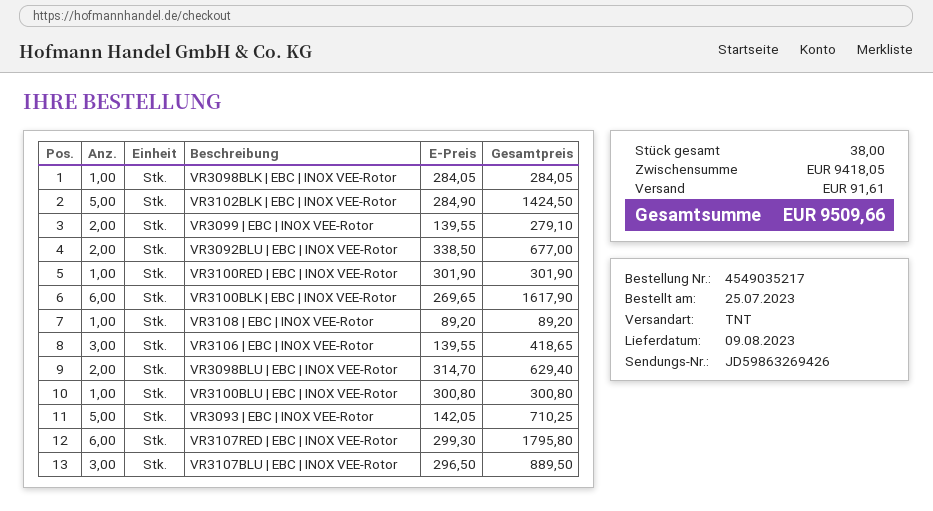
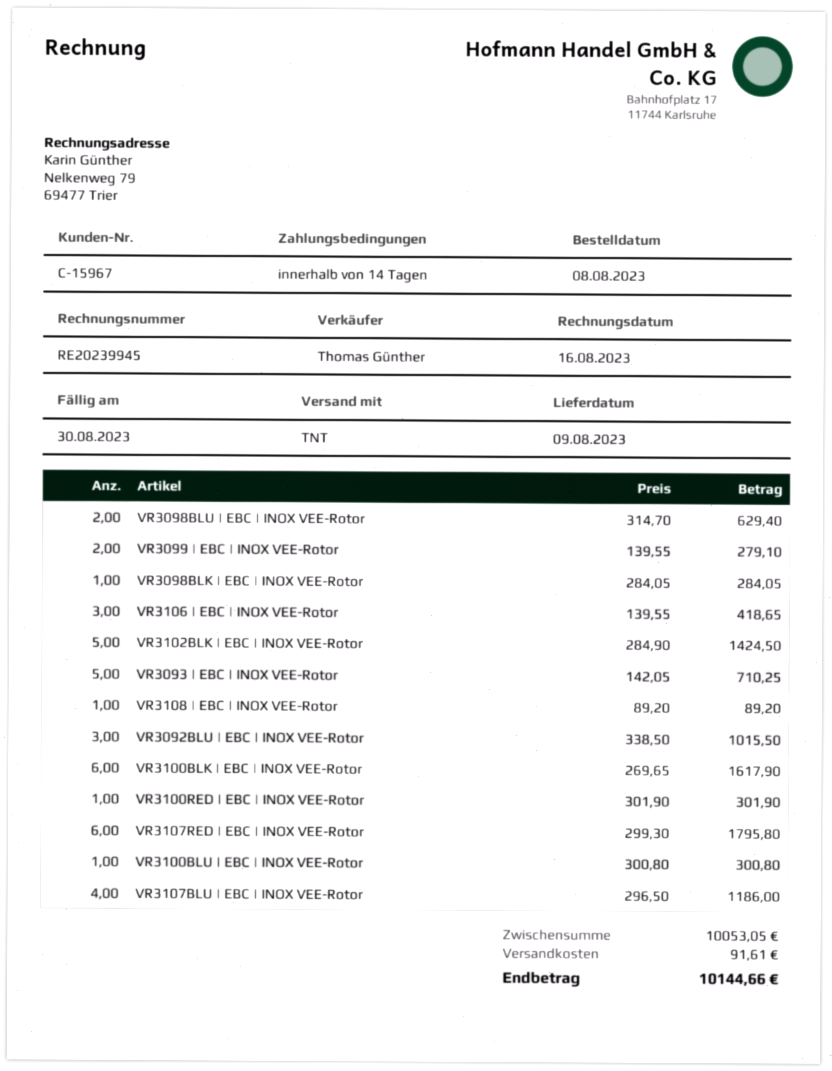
order date: 2023-07-25 -> 2023-08-08
VR3092BLU | EBC | INOX VEE-Rotor: 2 x 338.50 = 677.00 -> 3 x 338.50 = 1015.50
VR3107BLU | EBC | INOX VEE-Rotor: 3 x 296.50 = 889.50 -> 4 x 296.50 = 1186.00
subtotal: 9418.05 -> 10053.05
total: 9509.66 -> 10144.66

